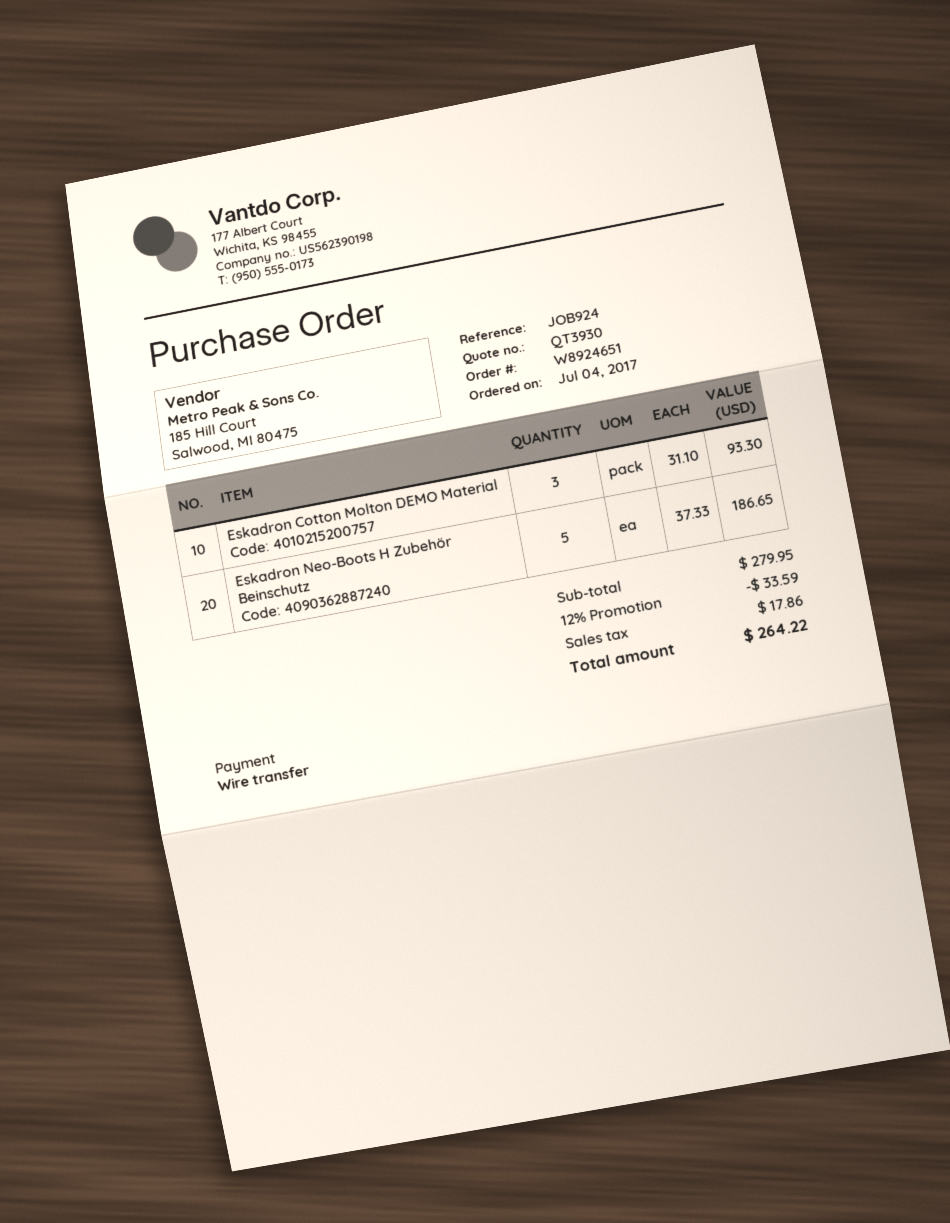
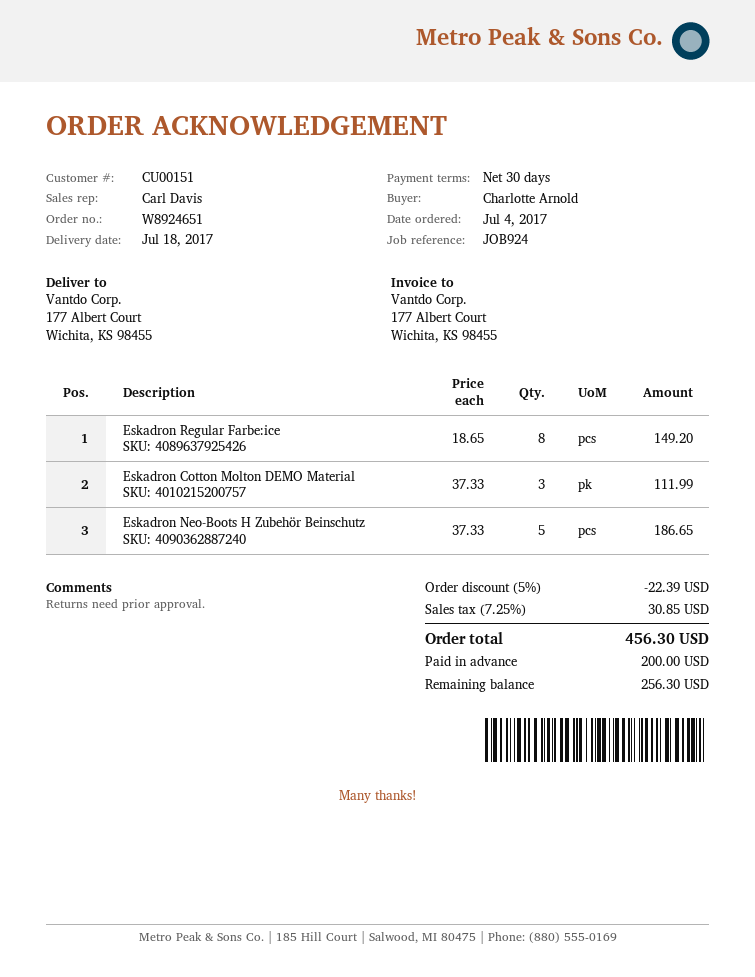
Eskadron Cotton Molton DEMO Material: 3 x 31.10 = 93.30 -> 3 x 37.33 = 111.99
Eskadron Regular Farbe:ice: none -> 8 x 18.65 = 149.20
discount: 12% = 33.59 -> 5% = 22.39
tax: 17.86 -> 30.85
total: 264.22 -> 456.30

